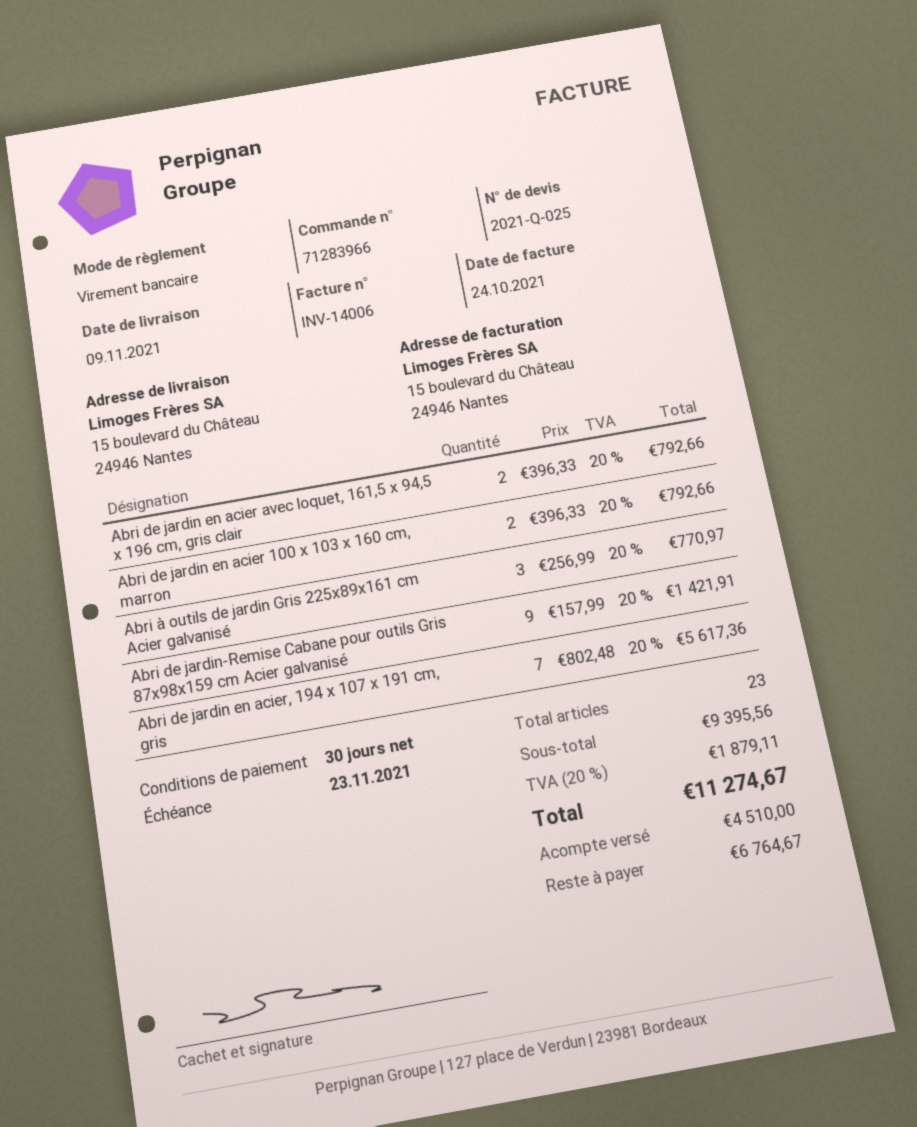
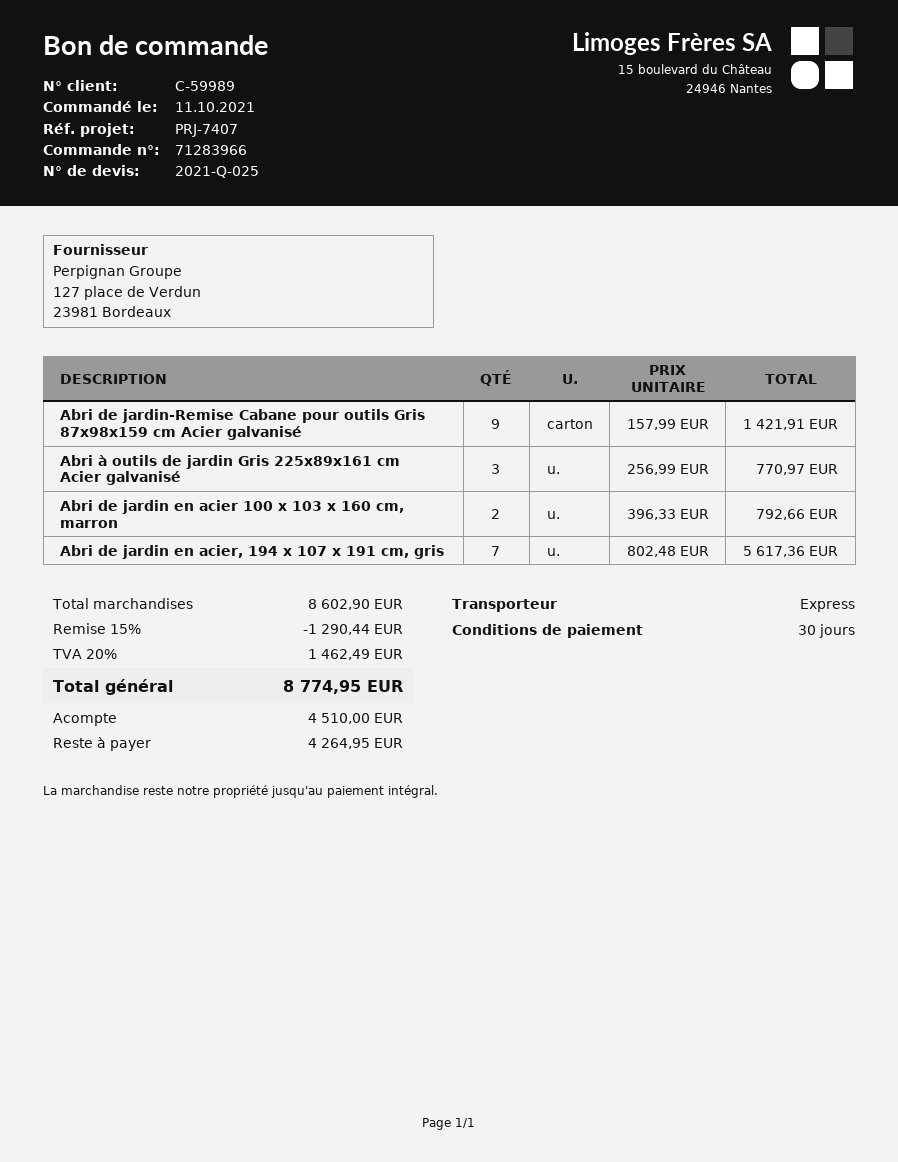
Abri de jardin en acier avec loquet, 161,5 x 94,5 x 196 cm, gris clair: 2 x 396.33 = 792.66 -> none
subtotal: 9395.56 -> 8602.90
discount: none -> 15% = 1290.44
tax: 20% = 1879.11 -> 20% = 1462.49
total: 11274.67 -> 8774.95
balance: 6764.67 -> 4264.95

